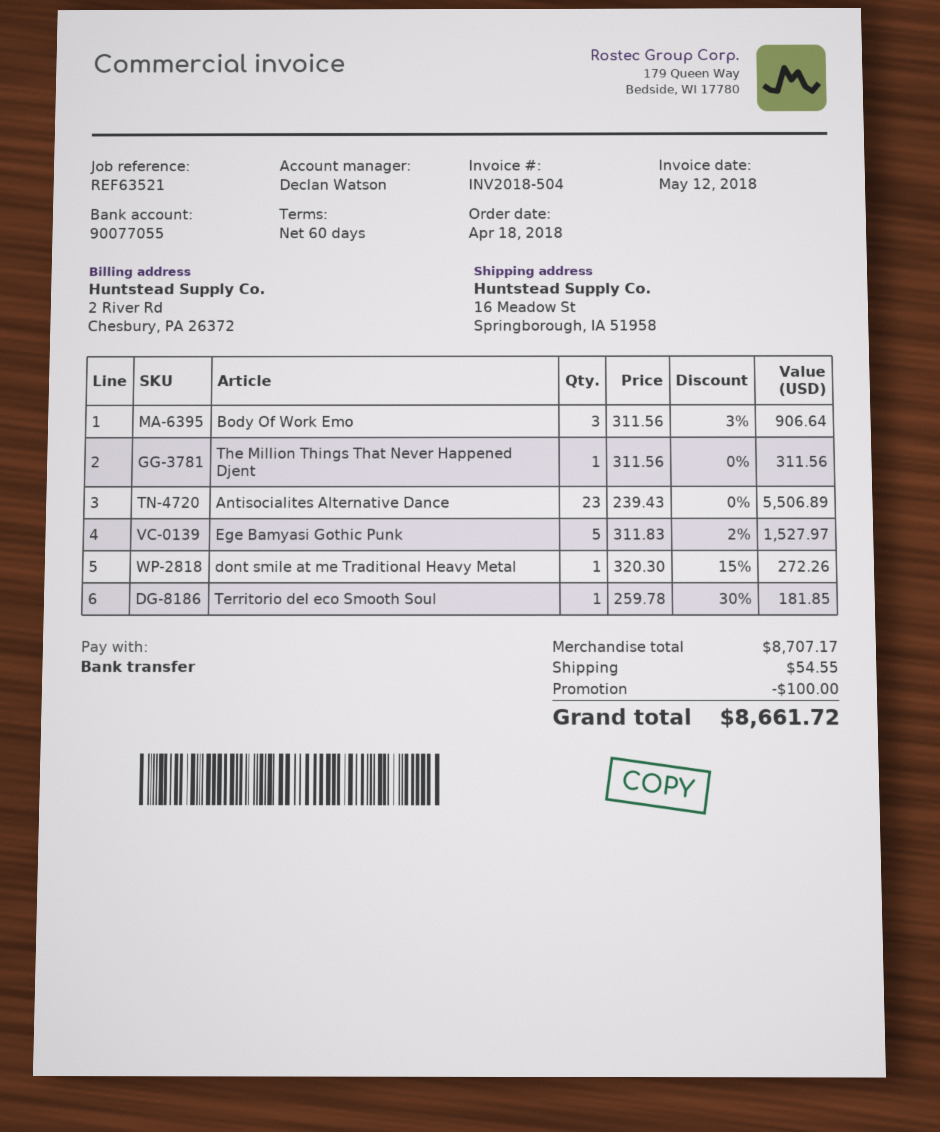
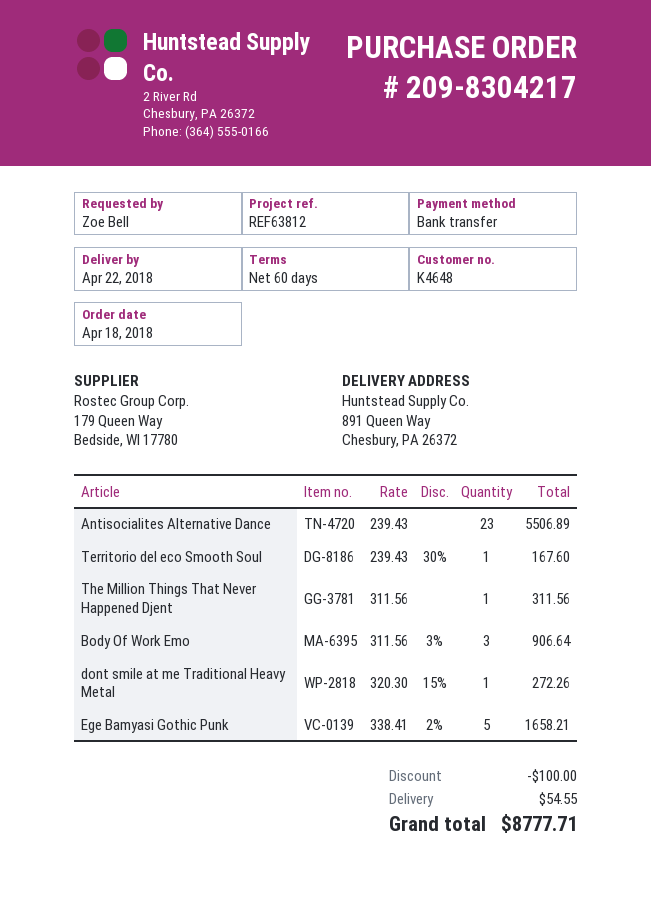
reference: REF63521 -> REF63812
ship to: 16 Meadow St, Springborough, IA 51958 -> 891 Queen Way, Chesbury, PA 26372
Ege Bamyasi Gothic Punk: 5 x 311.83 - 2% = 1527.97 -> 5 x 338.41 - 2% = 1658.21
Territorio del eco Smooth Soul: 1 x 259.78 - 30% = 181.85 -> 1 x 239.43 - 30% = 167.60
total: 8661.72 -> 8777.71

